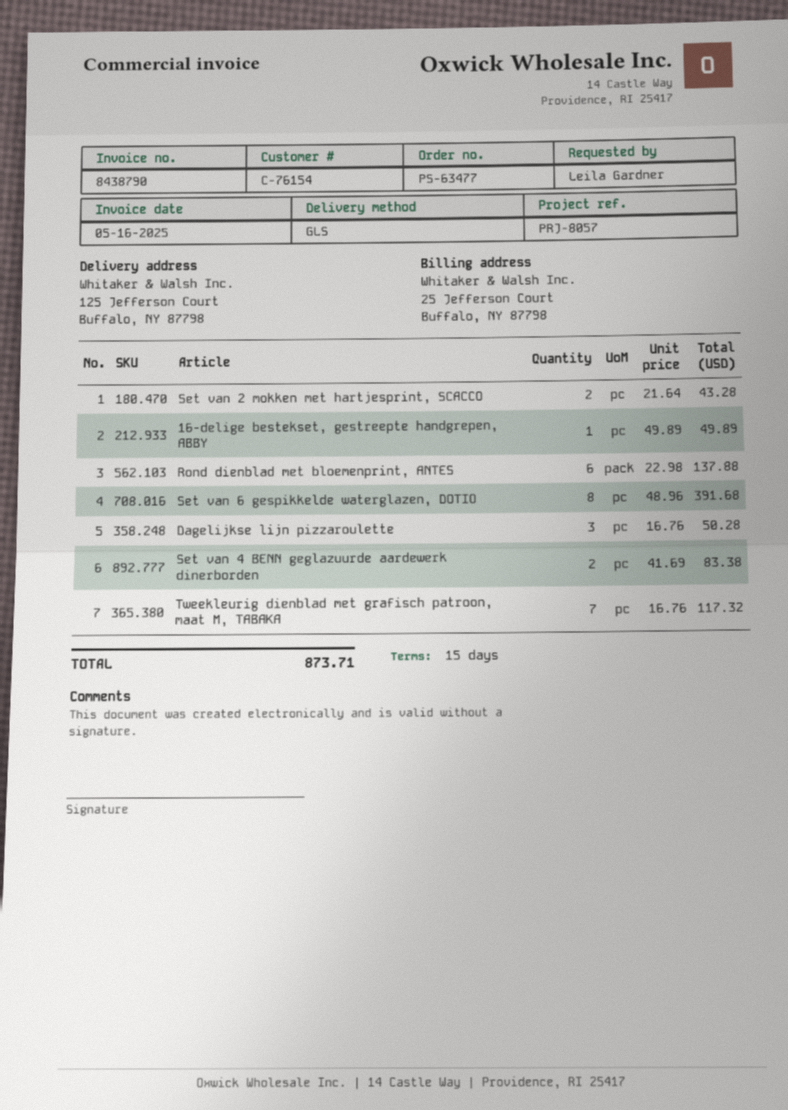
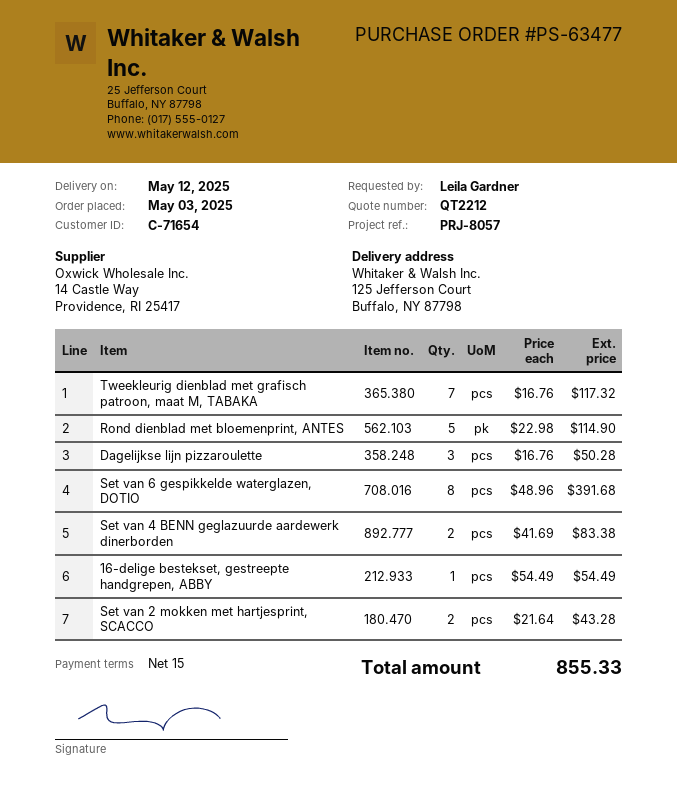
customer number: C-76154 -> C-71654
16-delige bestekset, gestreepte handgrepen, ABBY: 1 x 49.89 = 49.89 -> 1 x 54.49 = 54.49
Rond dienblad met bloemenprint, ANTES: 6 x 22.98 = 137.88 -> 5 x 22.98 = 114.90
total: 873.71 -> 855.33

